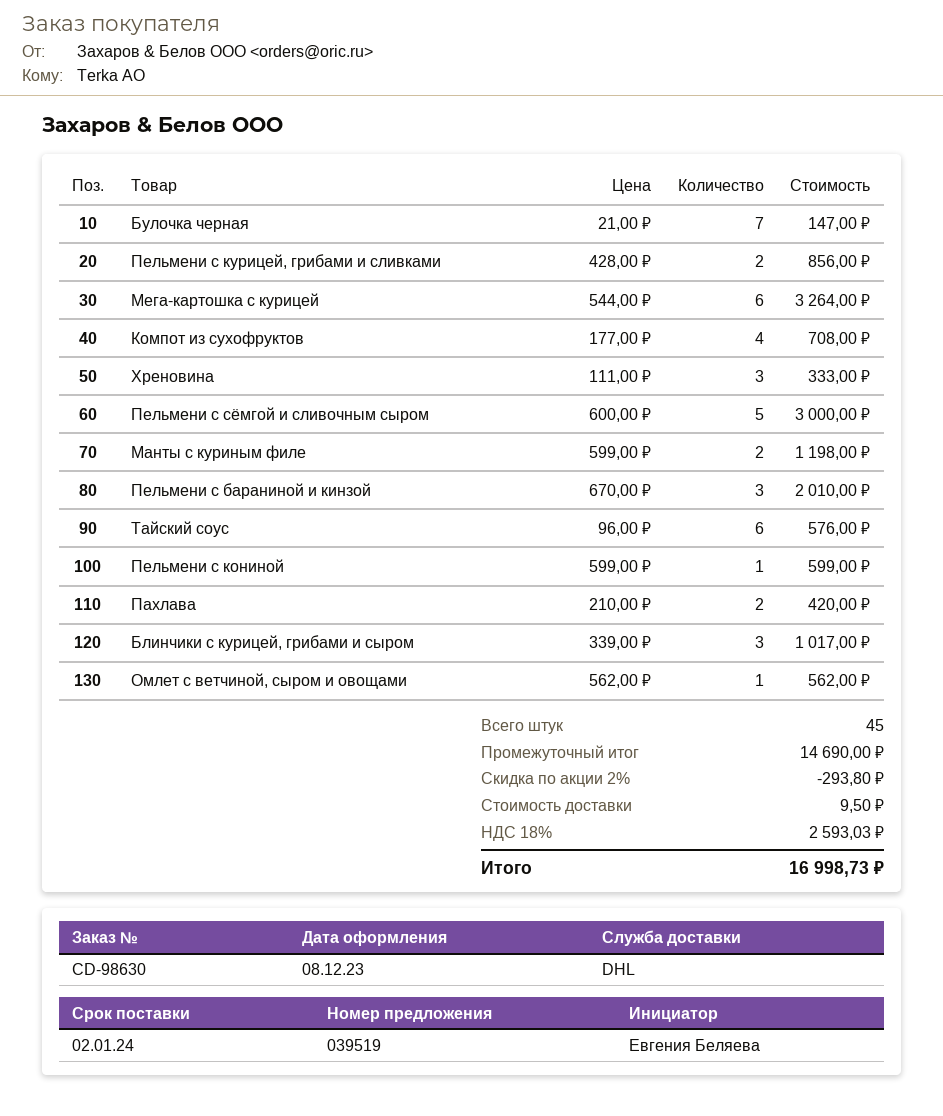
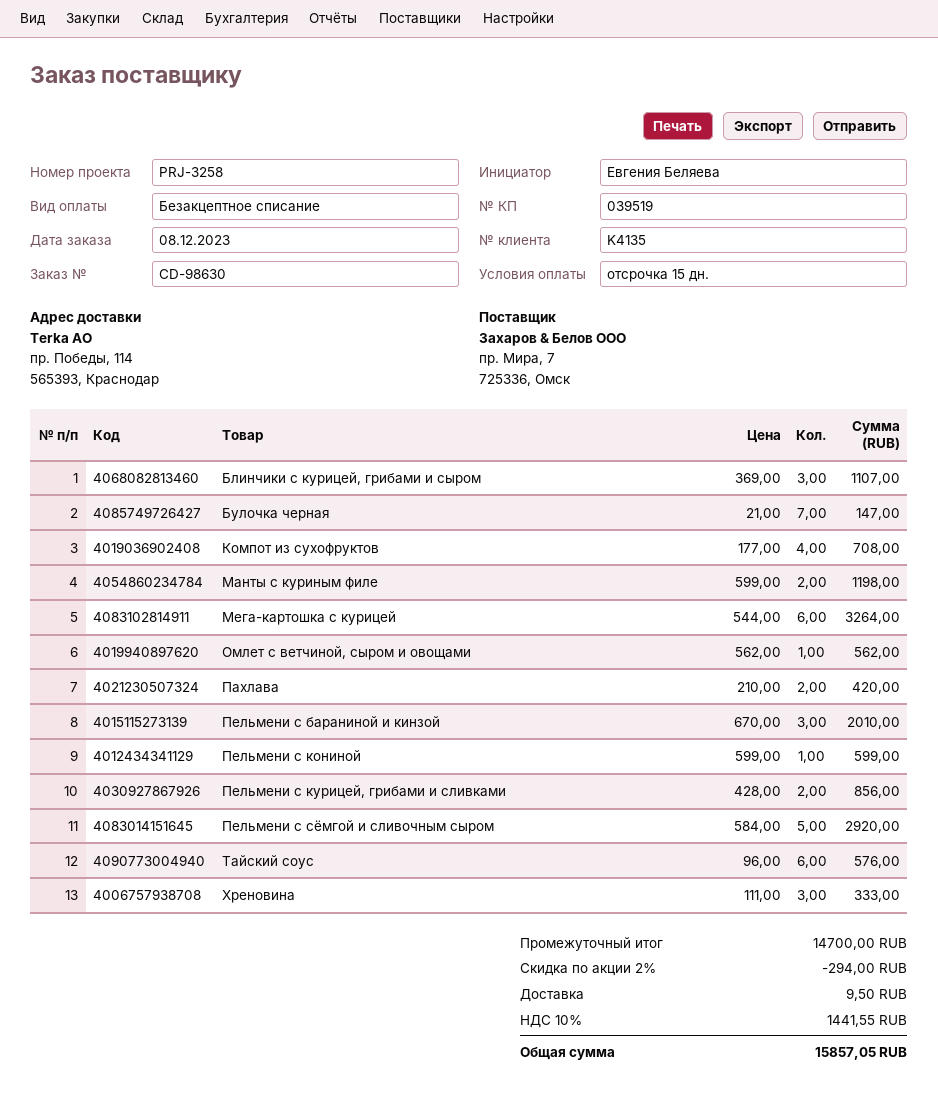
Пельмени с сёмгой и сливочным сыром: 5 x 600.00 = 3000.00 -> 5 x 584.00 = 2920.00
Блинчики с курицей, грибами и сыром: 3 x 339.00 = 1017.00 -> 3 x 369.00 = 1107.00
subtotal: 14690.00 -> 14700.00
discount: 2% = 293.80 -> 2% = 294.00
tax: 18% = 2593.03 -> 10% = 1441.55
total: 16998.73 -> 15857.05

